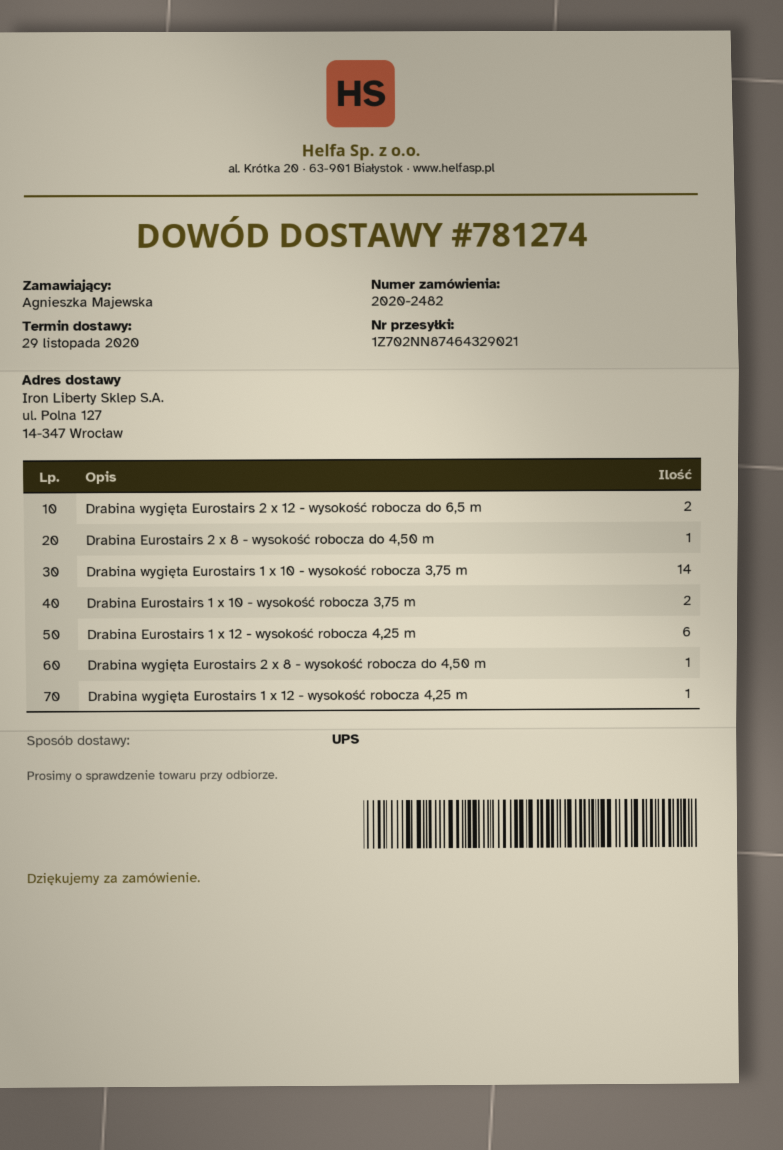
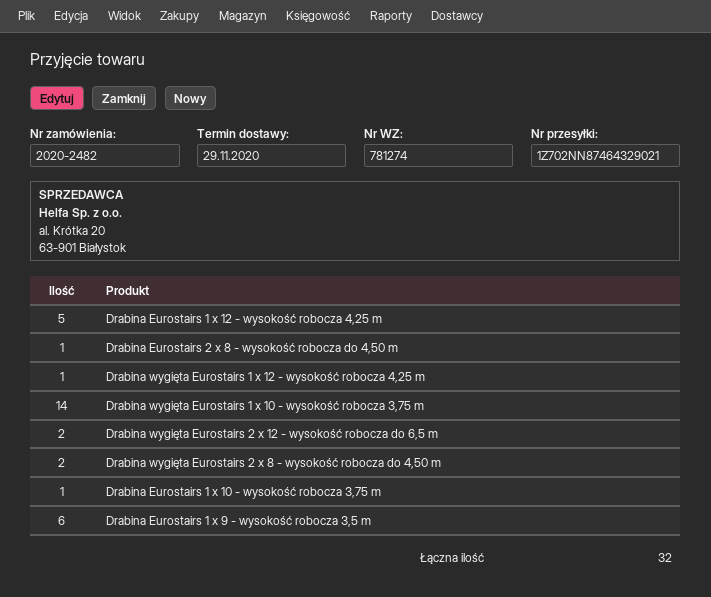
Drabina Eurostairs 1 x 10 - wysokość robocza 3,75 m: 2 -> 1
Drabina Eurostairs 1 x 12 - wysokość robocza 4,25 m: 6 -> 5
Drabina wygięta Eurostairs 2 x 8 - wysokość robocza do 4,50 m: 1 -> 2
Drabina Eurostairs 1 x 9 - wysokość robocza 3,5 m: none -> 6

